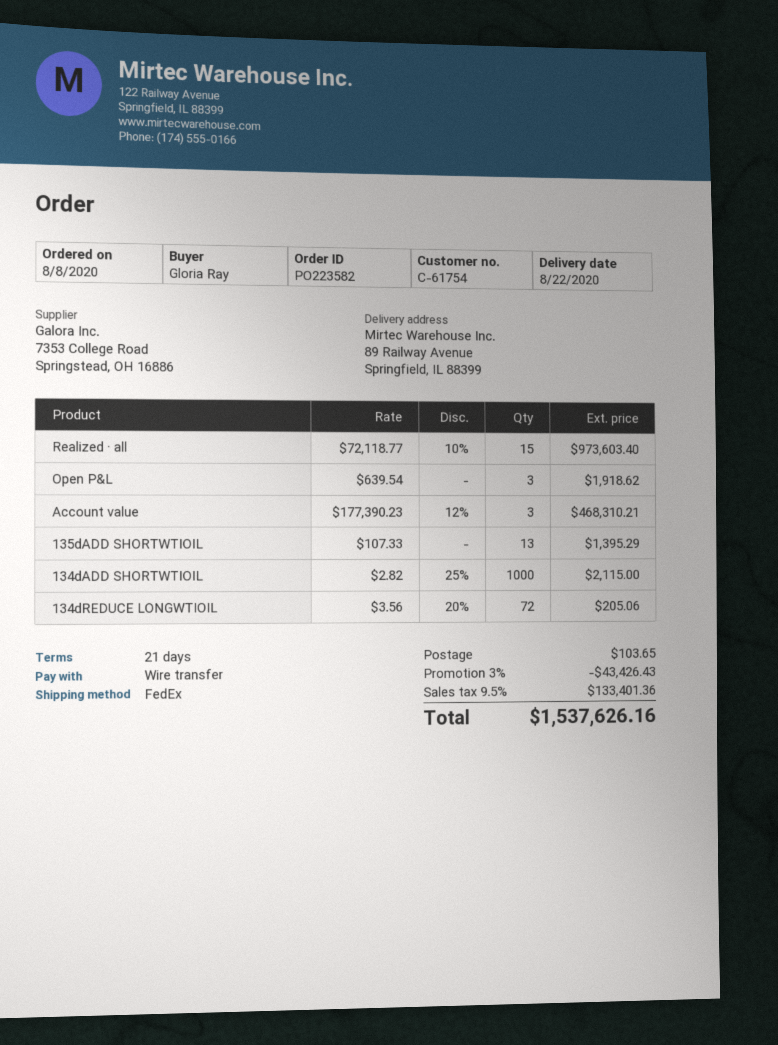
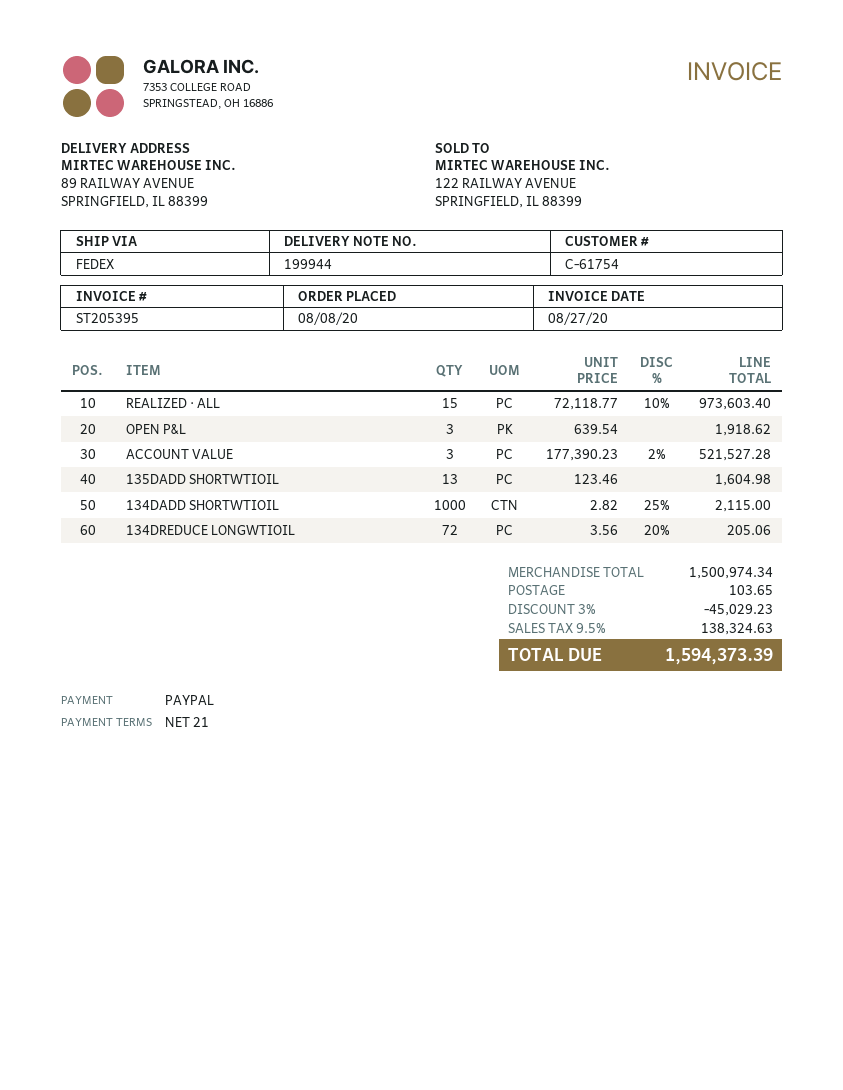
payment method: bank transfer -> PayPal
Account value: 3 x 177390.23 - 12% = 468310.21 -> 3 x 177390.23 - 2% = 521527.28
135dADD SHORTWTIOIL: 13 x 107.33 = 1395.29 -> 13 x 123.46 = 1604.98
discount: 3% = 43426.43 -> 3% = 45029.23
tax: 9.5% = 133401.36 -> 9.5% = 138324.63
total: 1537626.16 -> 1594373.39

